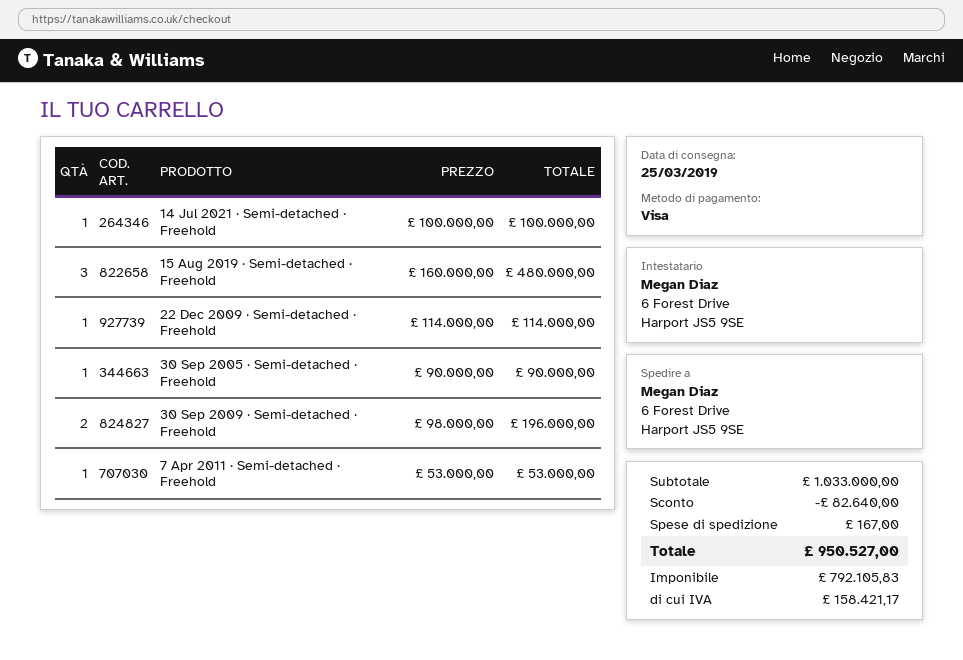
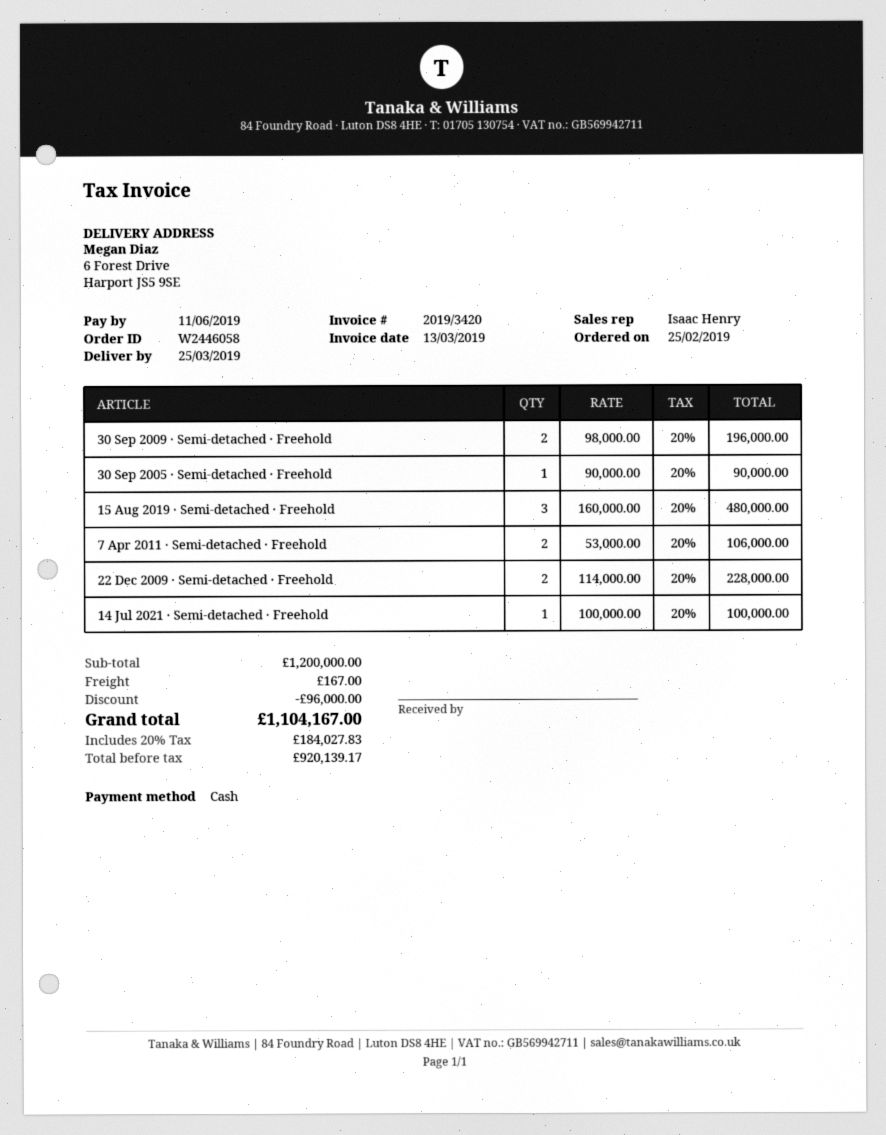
payment method: Visa -> cash
22 Dec 2009 · Semi-detached · Freehold: 1 x 114000.00 = 114000.00 -> 2 x 114000.00 = 228000.00
7 Apr 2011 · Semi-detached · Freehold: 1 x 53000.00 = 53000.00 -> 2 x 53000.00 = 106000.00
subtotal: 1033000.00 -> 1200000.00
discount: 82640.00 -> 96000.00
net: 792105.83 -> 920139.17
tax: 158421.17 -> 184027.83
total: 950527.00 -> 1104167.00

